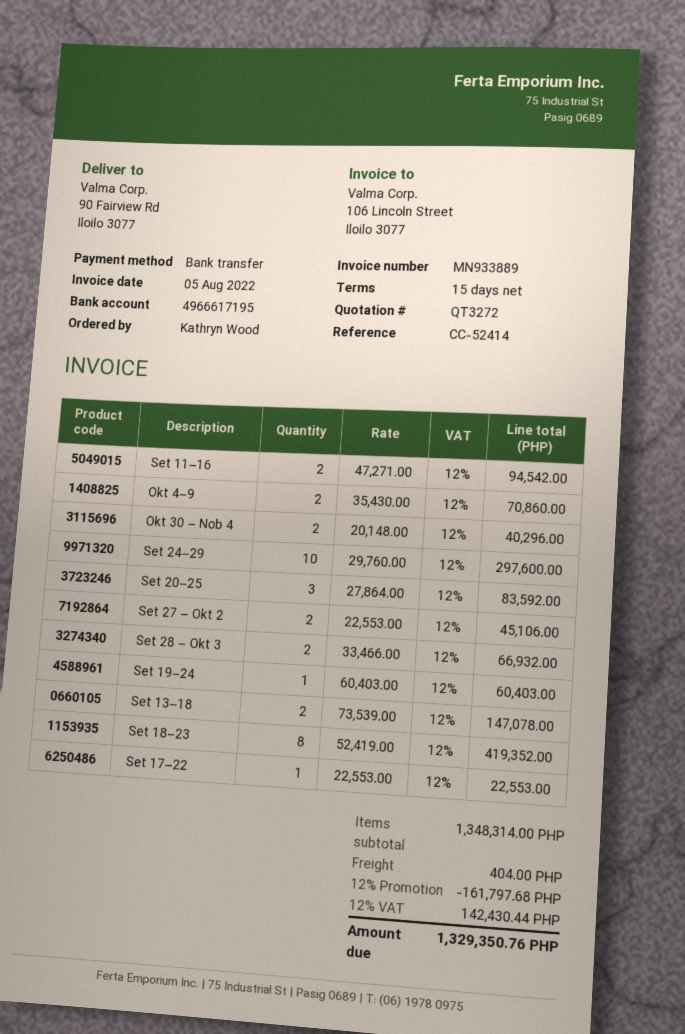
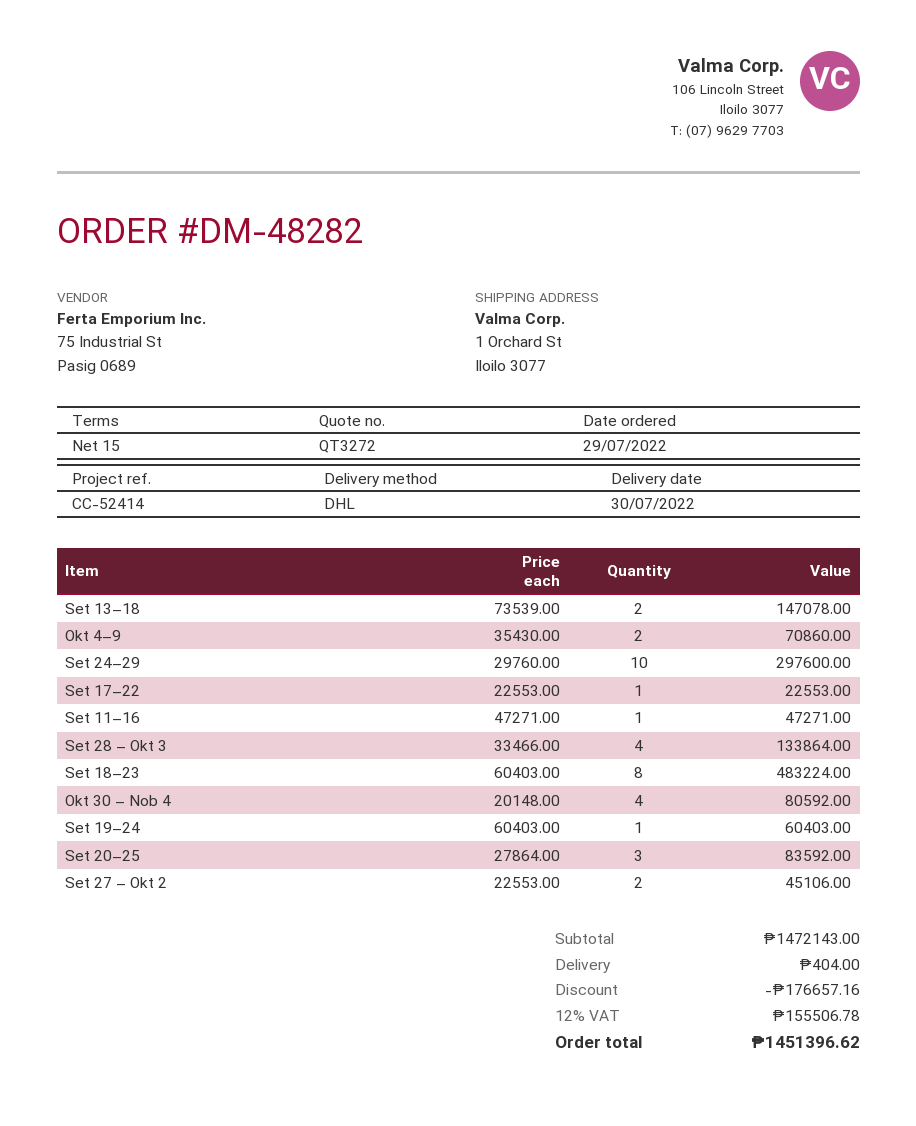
ship to: 90 Fairview Rd, Iloilo 3077 -> 1 Orchard St, Iloilo 3077
Set 11–16: 2 x 47271.00 = 94542.00 -> 1 x 47271.00 = 47271.00
Okt 30 – Nob 4: 2 x 20148.00 = 40296.00 -> 4 x 20148.00 = 80592.00
Set 28 – Okt 3: 2 x 33466.00 = 66932.00 -> 4 x 33466.00 = 133864.00
Set 18–23: 8 x 52419.00 = 419352.00 -> 8 x 60403.00 = 483224.00
subtotal: 1348314.00 -> 1472143.00
discount: 161797.68 -> 176657.16
tax: 12% = 142430.44 -> 12% = 155506.78
total: 1329350.76 -> 1451396.62

